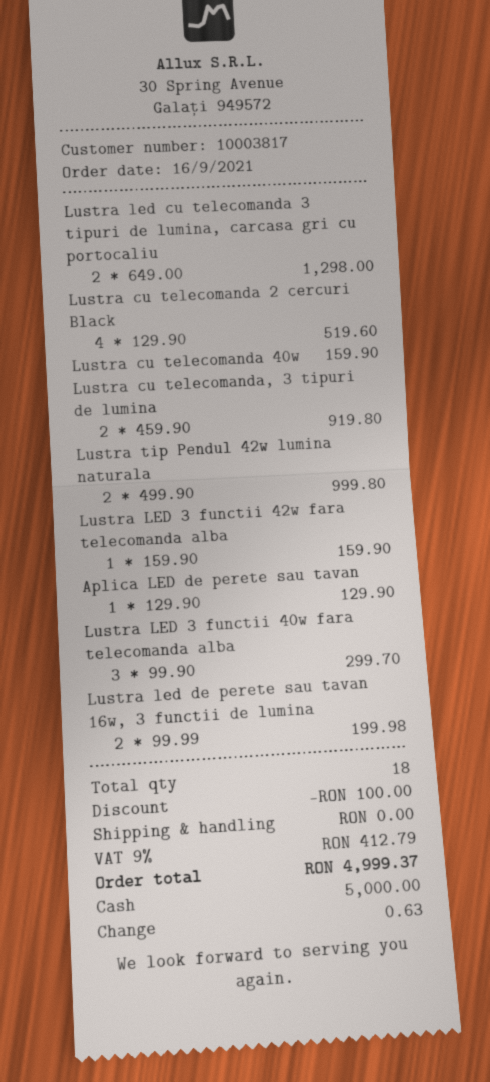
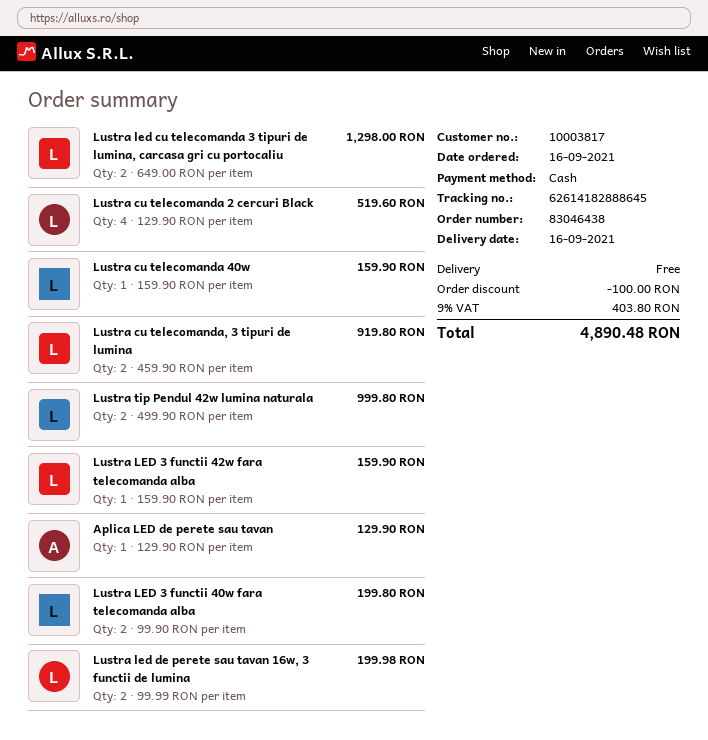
Lustra LED 3 functii 40w fara telecomanda alba: 3 x 99.90 = 299.70 -> 2 x 99.90 = 199.80
tax: 9% = 412.79 -> 9% = 403.80
total: 4999.37 -> 4890.48

